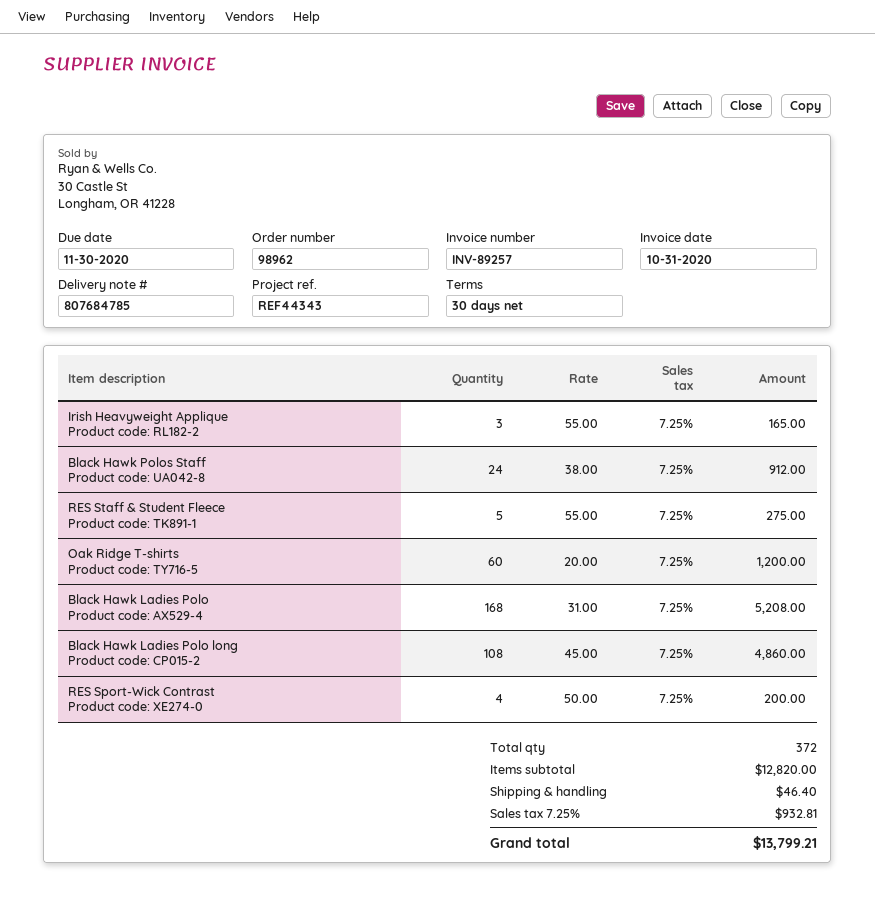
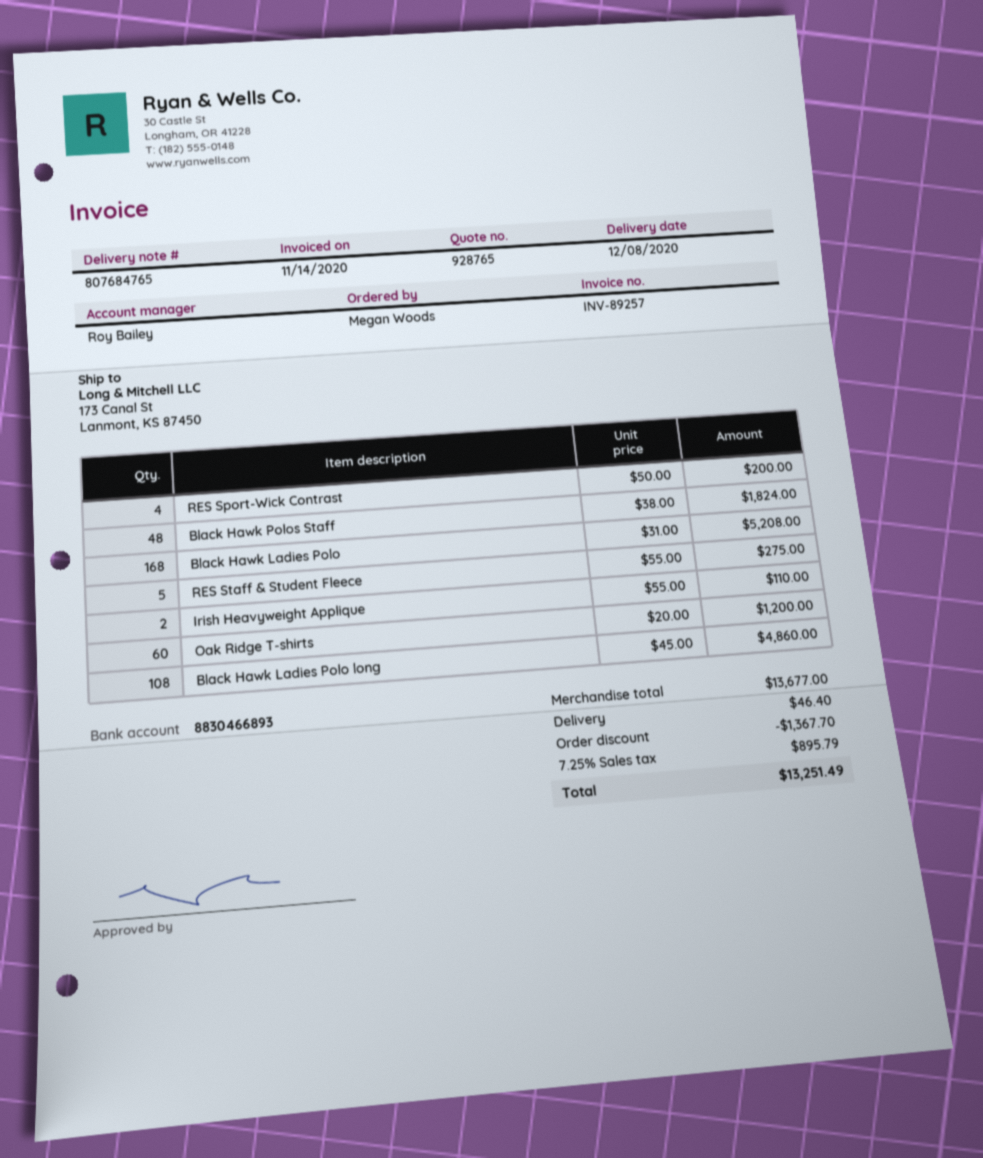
delivery note number: 807684785 -> 807684765
invoice date: 2020-10-31 -> 2020-11-14
Irish Heavyweight Applique: 3 x 55.00 = 165.00 -> 2 x 55.00 = 110.00
Black Hawk Polos Staff: 24 x 38.00 = 912.00 -> 48 x 38.00 = 1824.00
subtotal: 12820.00 -> 13677.00
discount: none -> 1367.70
tax: 7.25% = 932.81 -> 7.25% = 895.79
total: 13799.21 -> 13251.49

